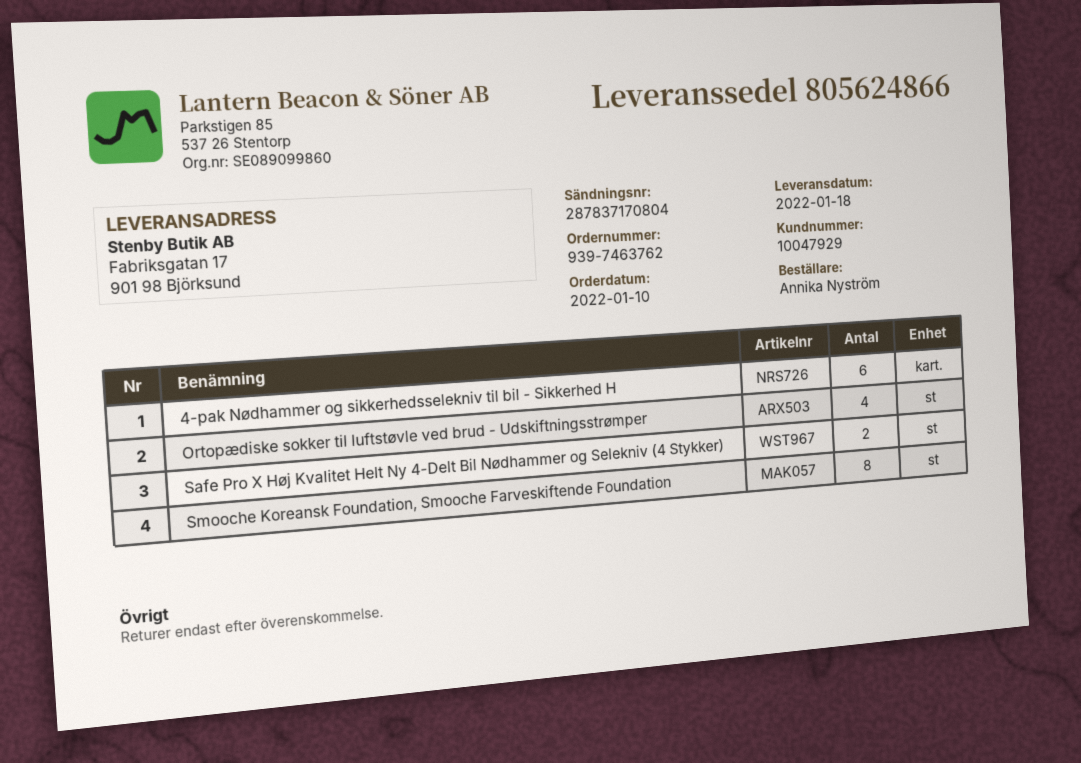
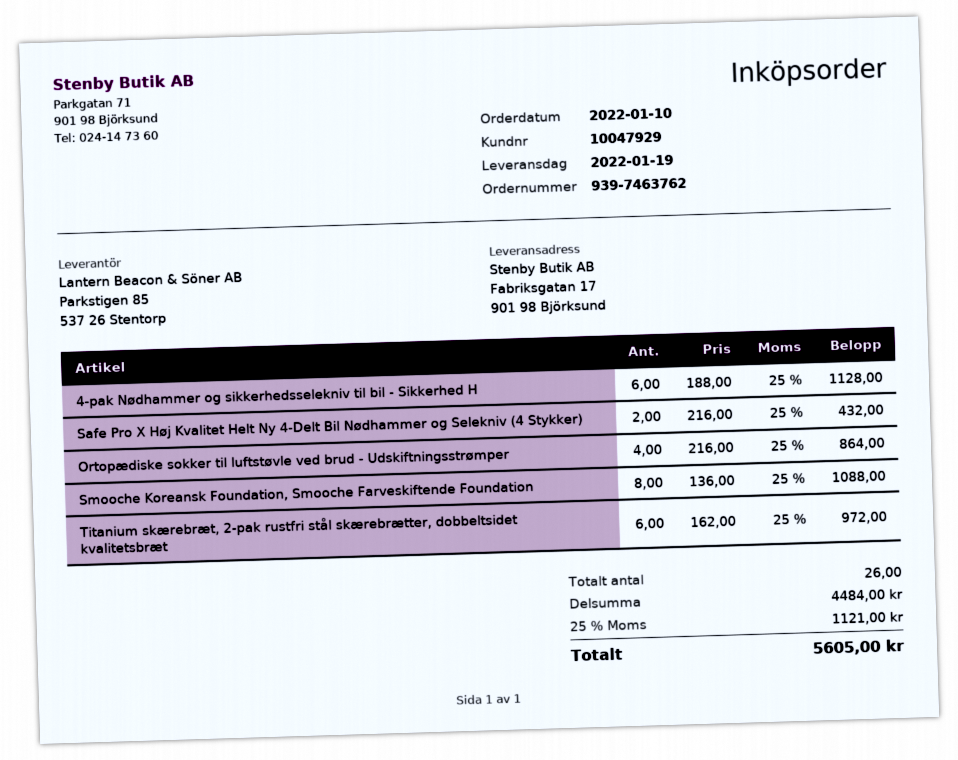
delivery date: 2022-01-18 -> 2022-01-19
Titanium skærebræt, 2-pak rustfri stål skærebrætter, dobbeltsidet kvalitetsbræt: none -> 6

